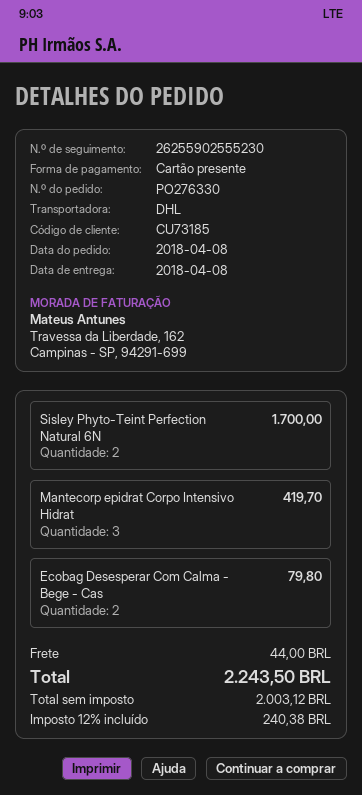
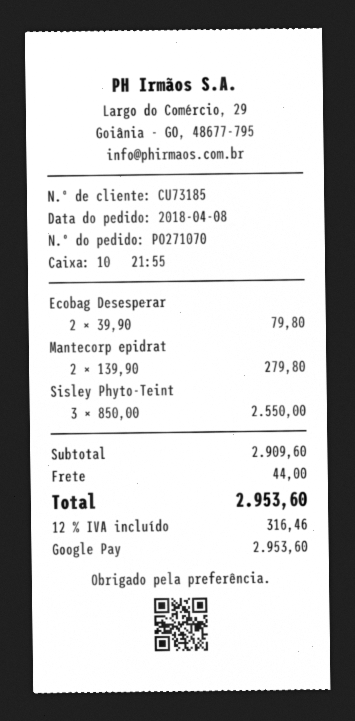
order number: PO276330 -> PO271070
payment method: gift card -> Google Pay
Sisley Phyto-Teint Perfection Natural 6N: 2 for 1700.00 -> 3 for 2550.00
Mantecorp epidrat Corpo Intensivo Hidrat: 3 for 419.70 -> 2 for 279.80
tax: 12% = 240.38 -> 12% = 316.46
total: 2243.50 -> 2953.60

